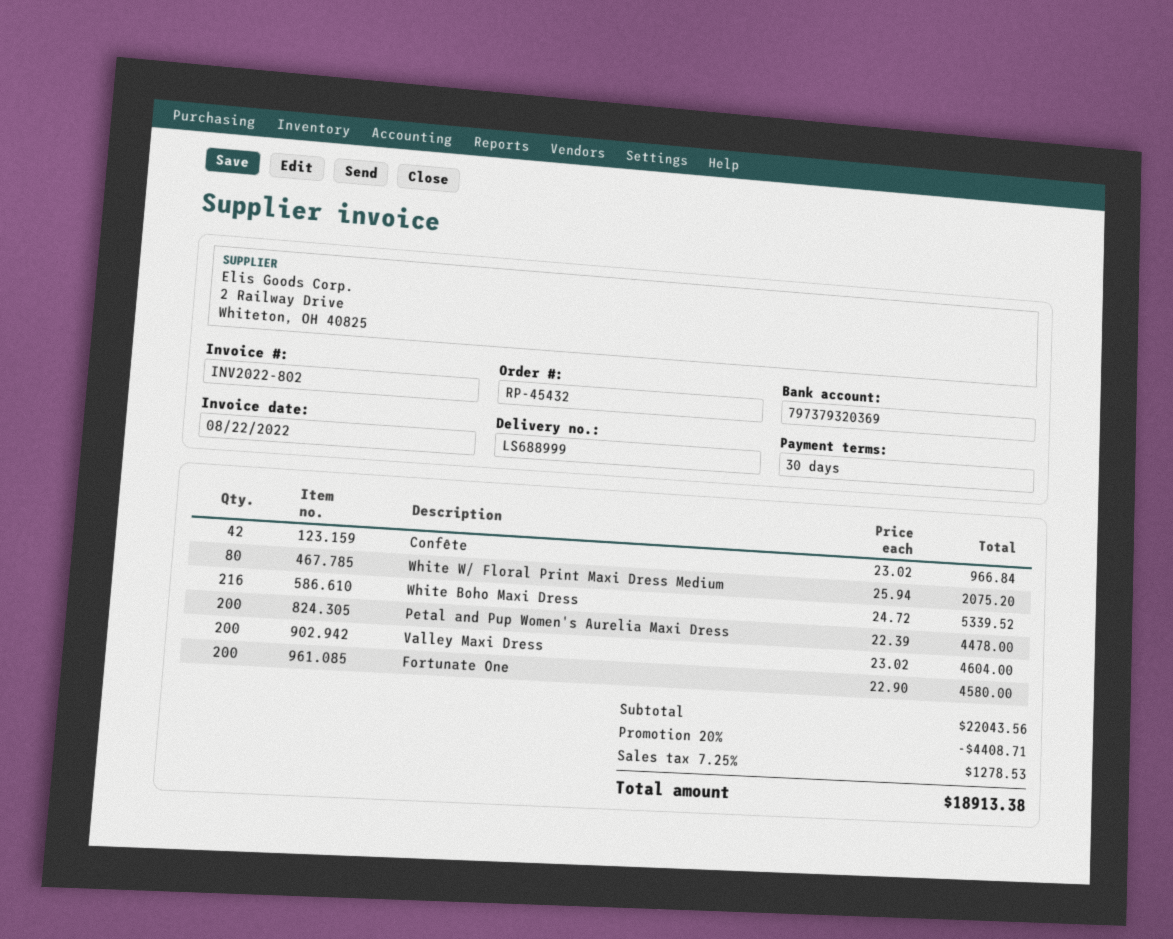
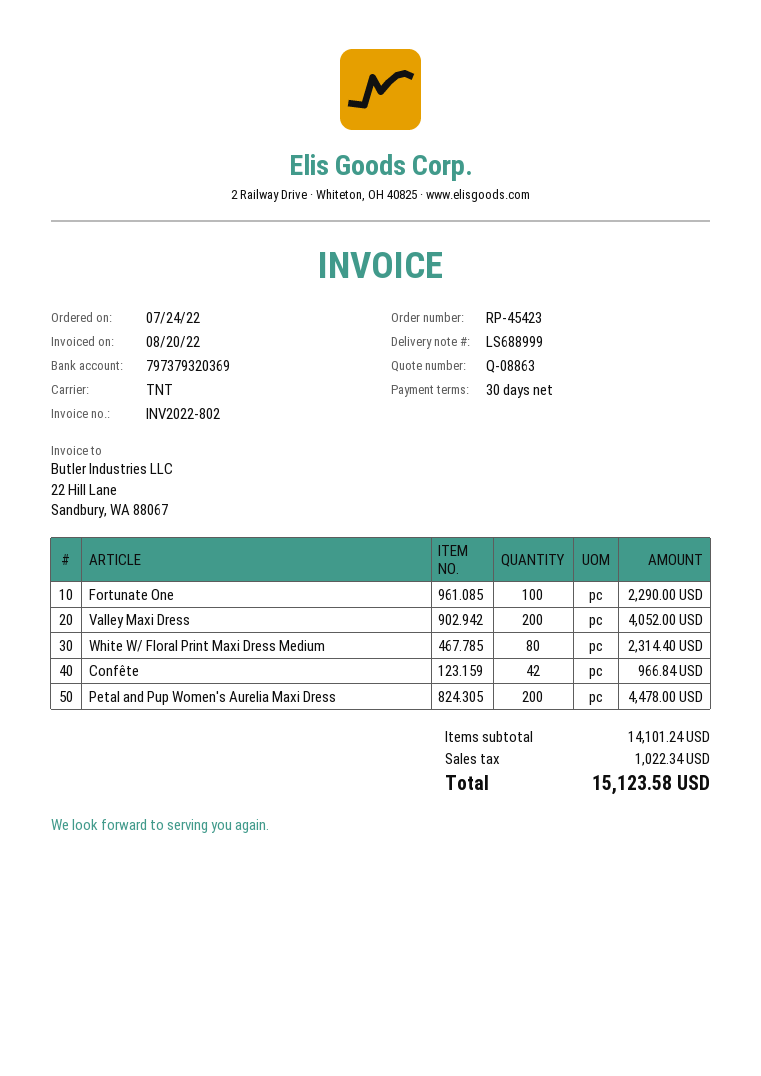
order number: RP-45432 -> RP-45423
invoice date: 2022-08-22 -> 2022-08-20
White W/ Floral Print Maxi Dress Medium: 80 for 2075.20 -> 80 for 2314.40
White Boho Maxi Dress: 216 for 5339.52 -> none
Valley Maxi Dress: 200 for 4604.00 -> 200 for 4052.00
Fortunate One: 200 for 4580.00 -> 100 for 2290.00
subtotal: 22043.56 -> 14101.24
discount: 20% = 4408.71 -> none
tax: 1278.53 -> 1022.34
total: 18913.38 -> 15123.58

